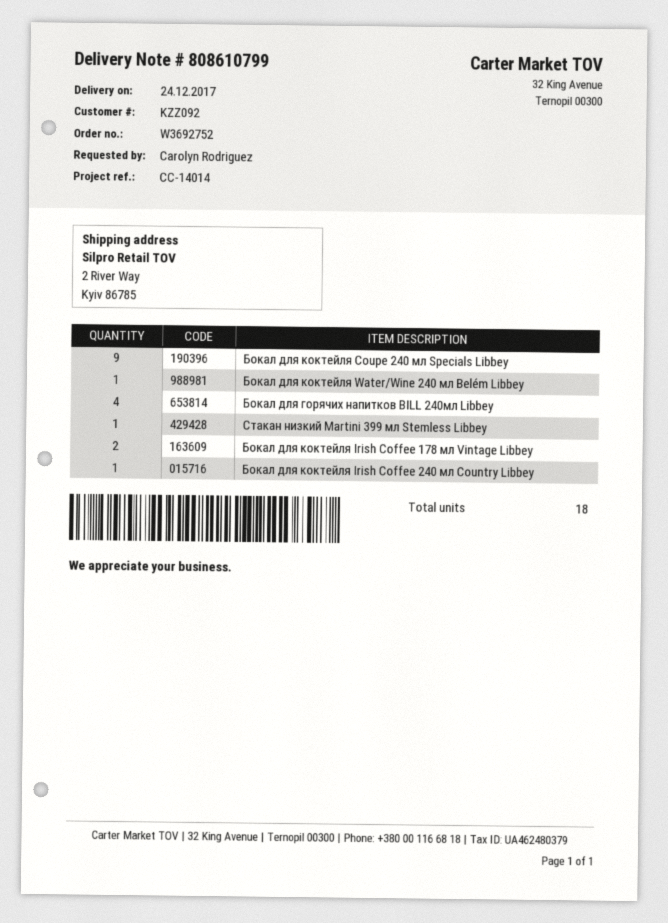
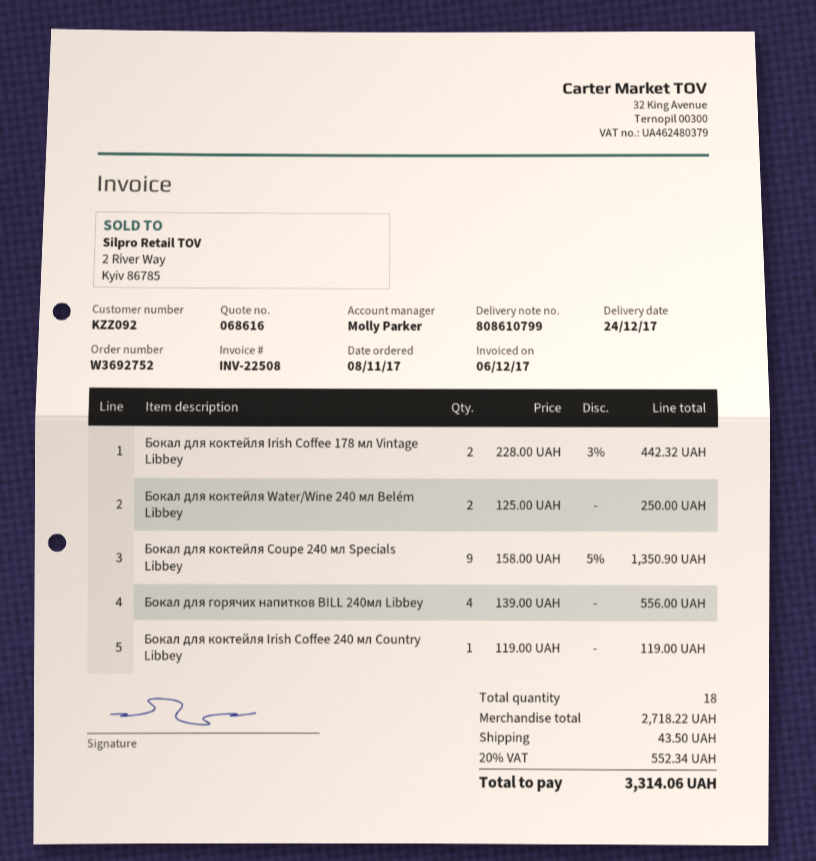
Бокал для коктейля Water/Wine 240 мл Belém Libbey: 1 -> 2
Стакан низкий Martini 399 мл Stemless Libbey: 1 -> none

